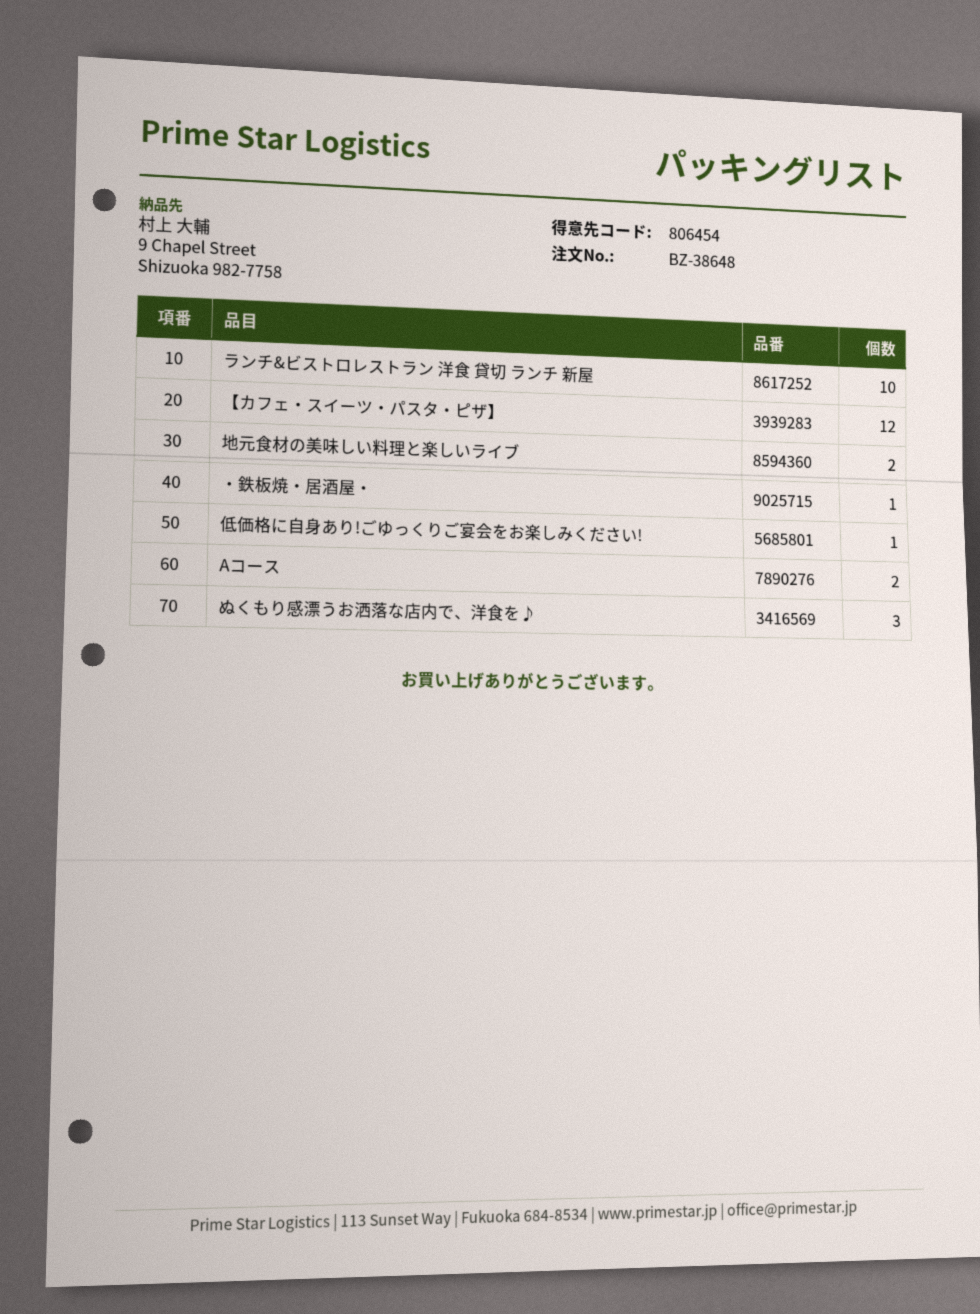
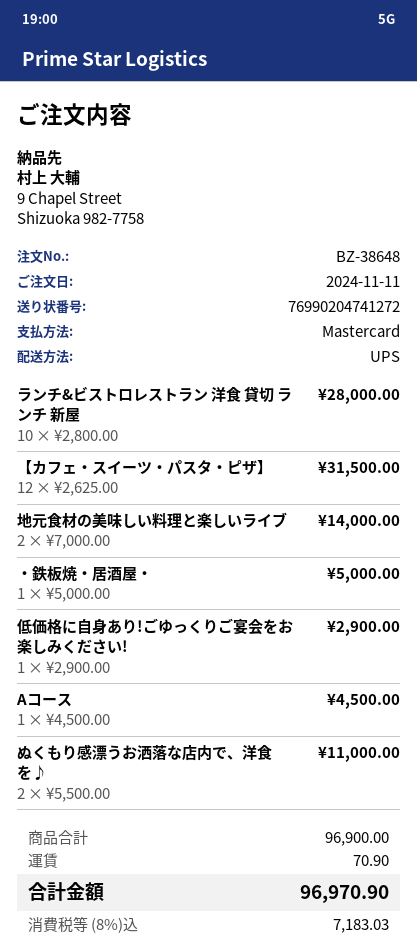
Aコース: 2 -> 1
ぬくもり感漂うお洒落な店内で、洋食を♪: 3 -> 2

